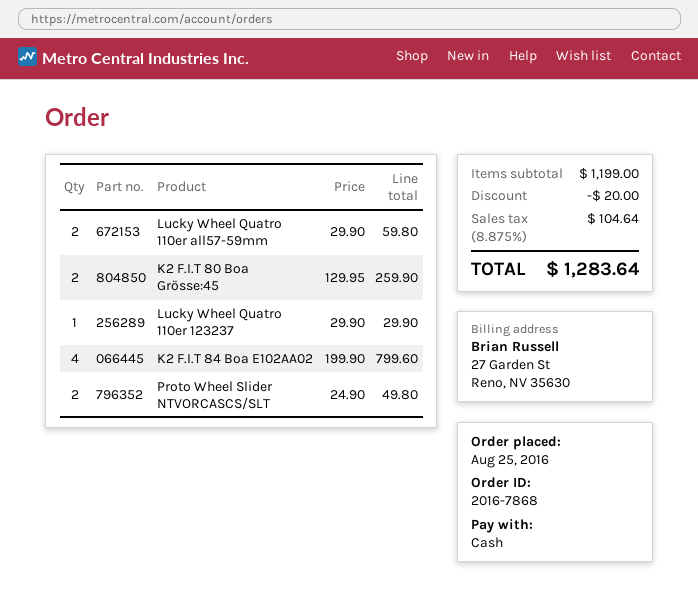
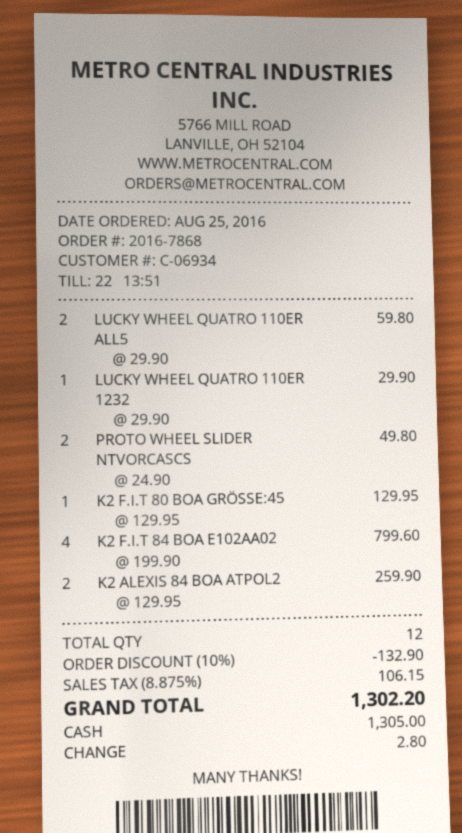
K2 F.I.T 80 Boa Grösse:45: 2 x 129.95 = 259.90 -> 1 x 129.95 = 129.95
K2 ALEXIS 84 BOA ATPOL2: none -> 2 x 129.95 = 259.90
discount: 20.00 -> 132.90
tax: 8.875% = 104.64 -> 8.875% = 106.15
total: 1283.64 -> 1302.20

